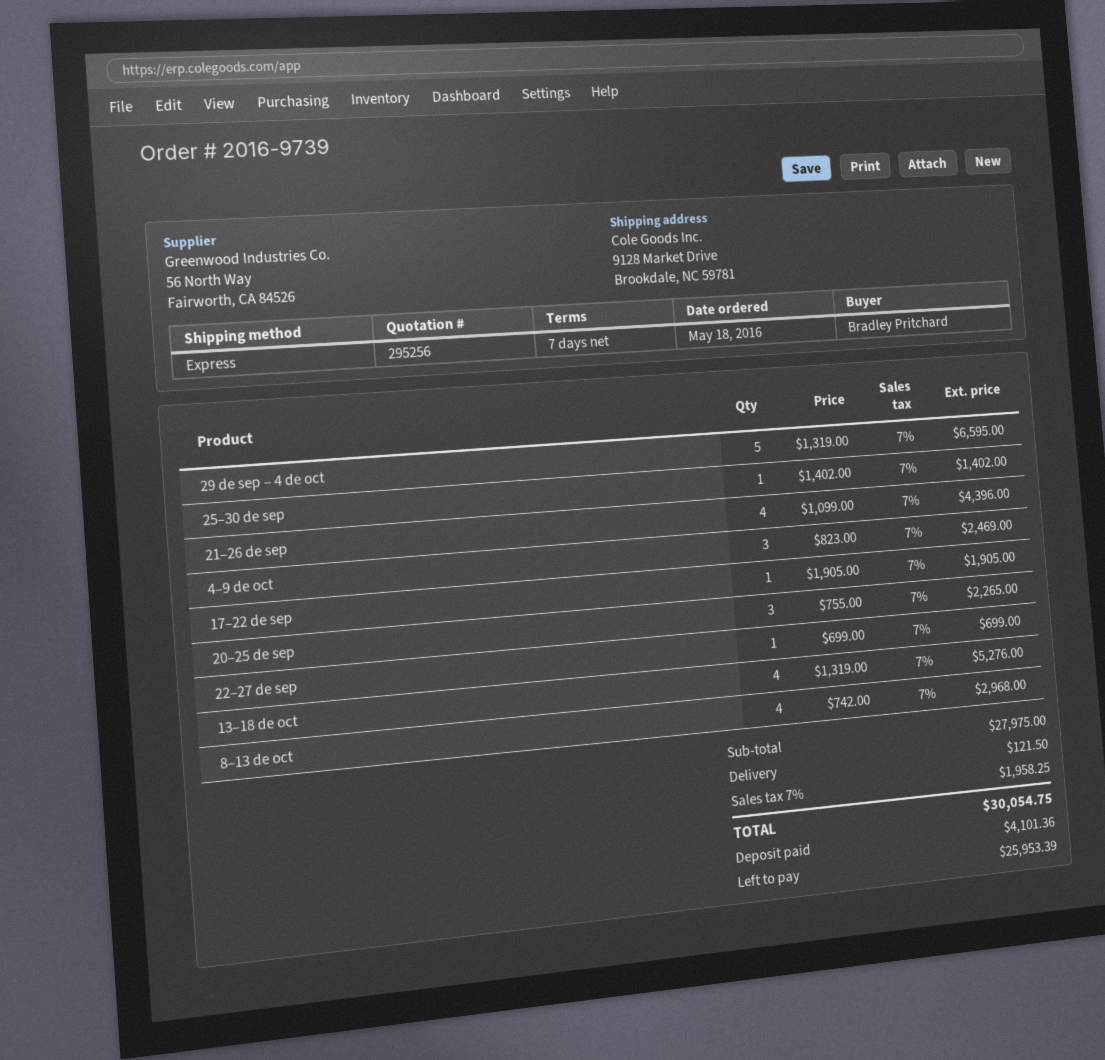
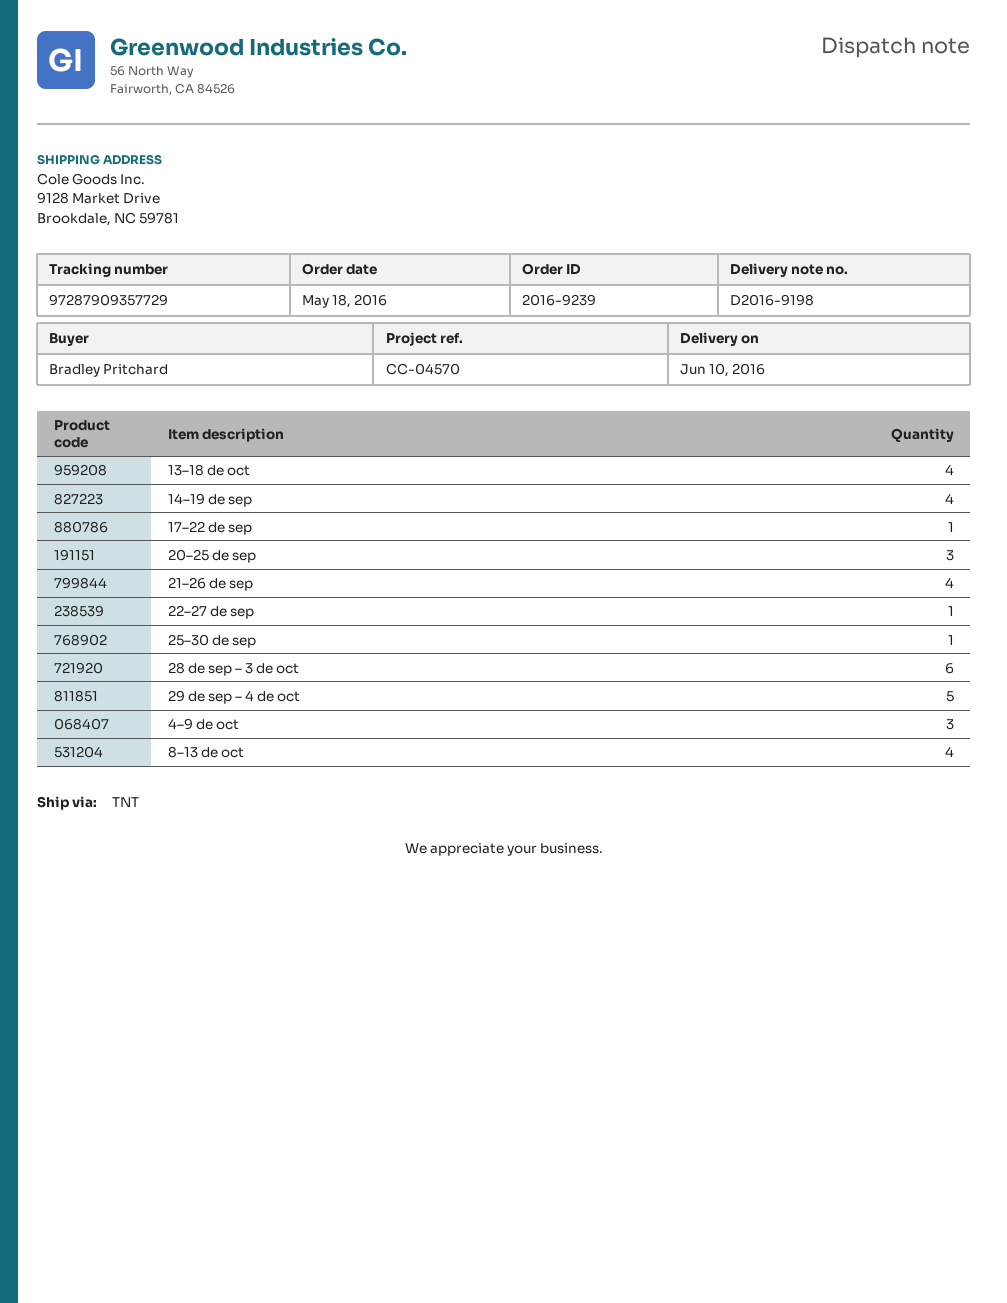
order number: 2016-9739 -> 2016-9239
shipping method: express -> TNT
14–19 de sep: none -> 4
28 de sep – 3 de oct: none -> 6

